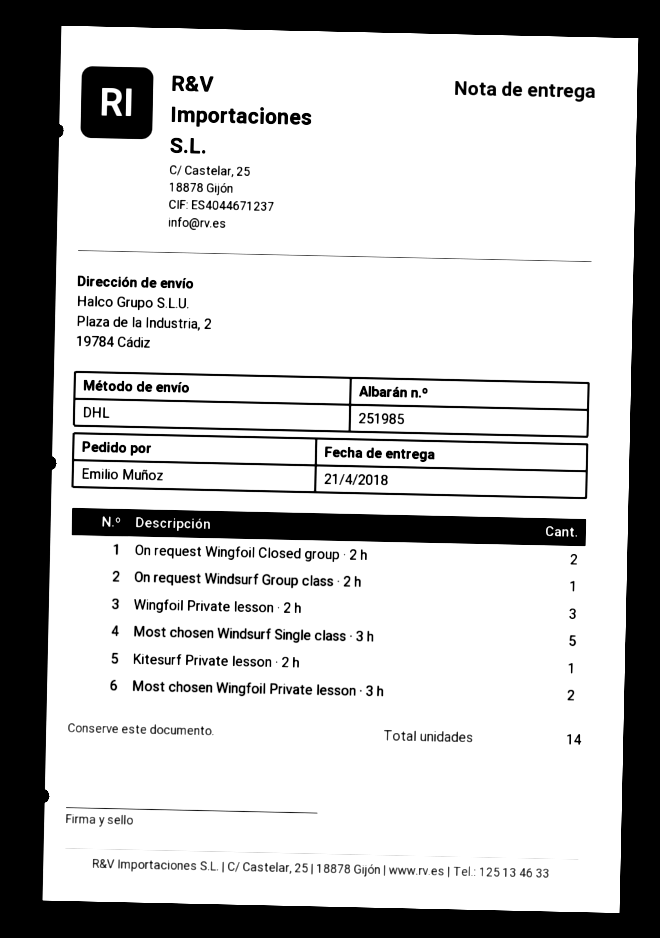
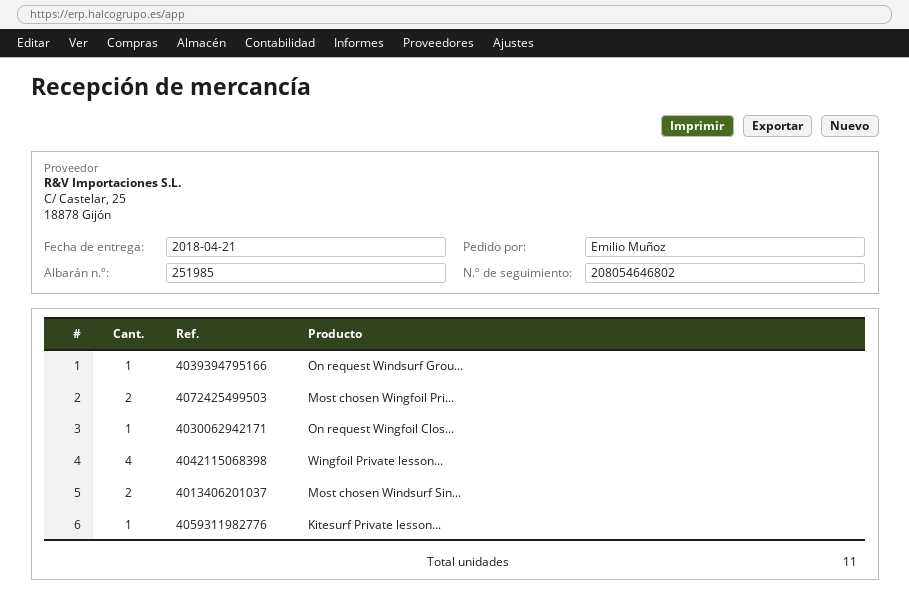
On request Wingfoil Closed group · 2 h: 2 -> 1
Wingfoil Private lesson · 2 h: 3 -> 4
Most chosen Windsurf Single class · 3 h: 5 -> 2
total quantity: 14 -> 11

